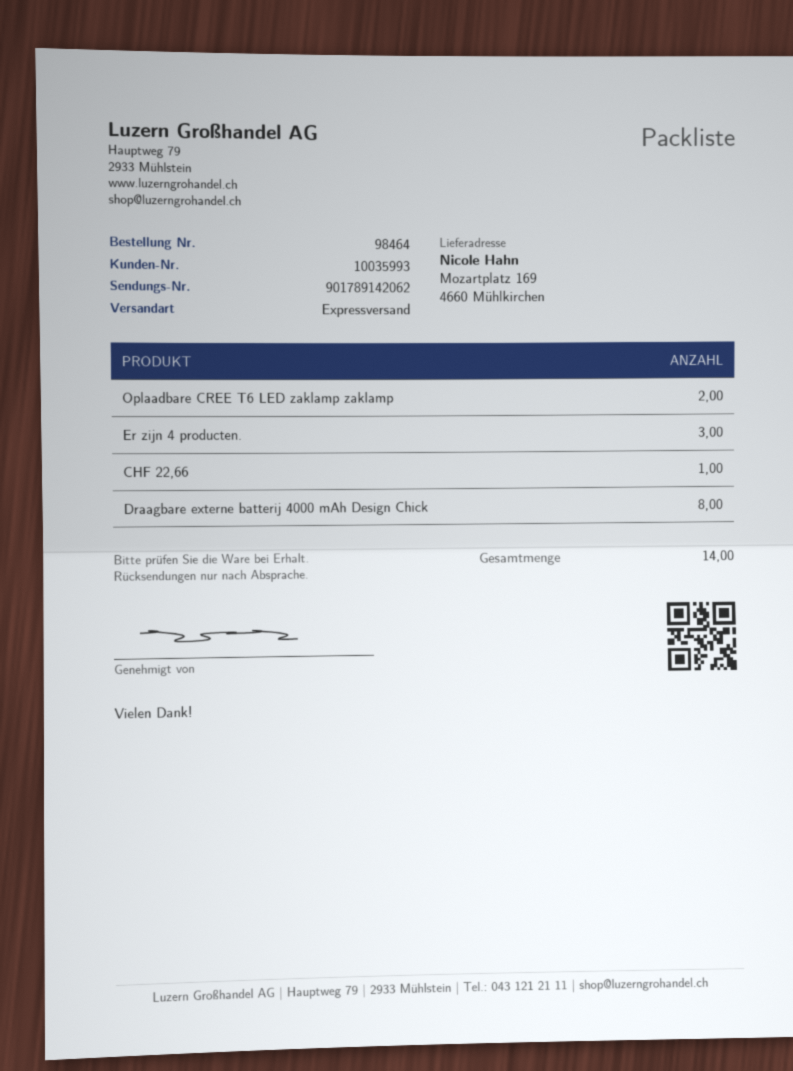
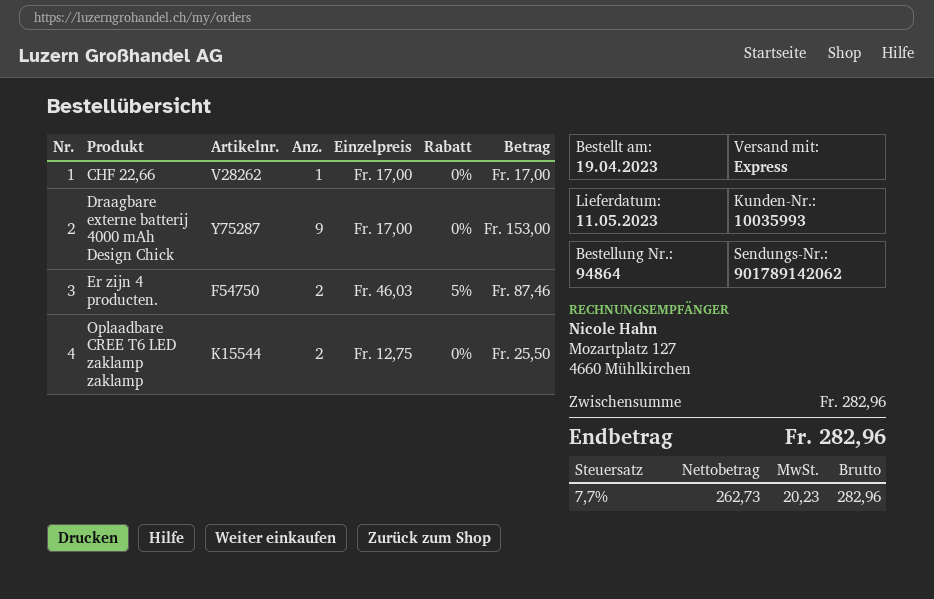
order number: 98464 -> 94864
Er zijn 4 producten.: 3 -> 2
Draagbare externe batterij 4000 mAh Design Chick: 8 -> 9

